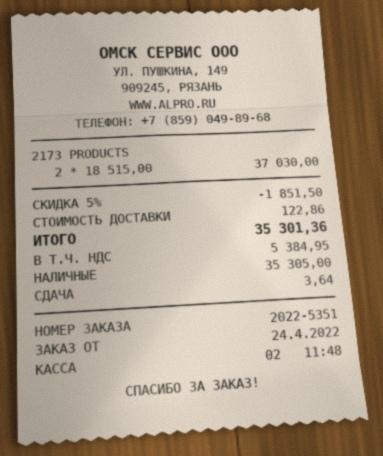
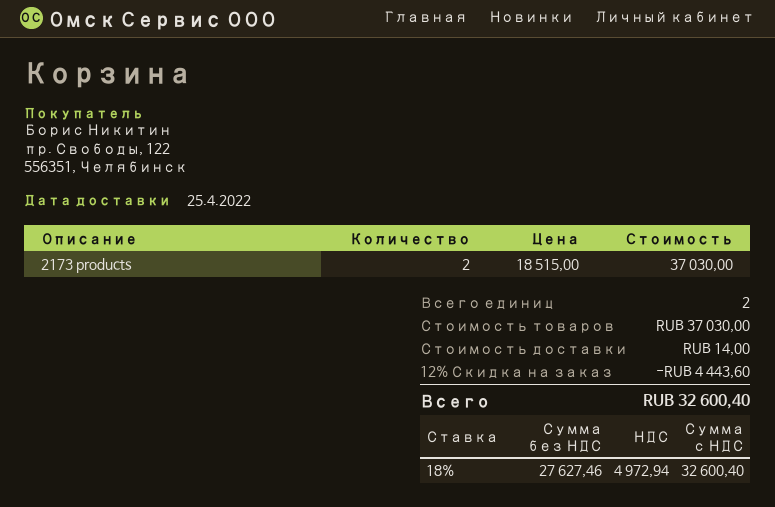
discount: 5% = 1851.50 -> 12% = 4443.60
shipping: 122.86 -> 14.00
tax: 5384.95 -> 4972.94
total: 35301.36 -> 32600.40

